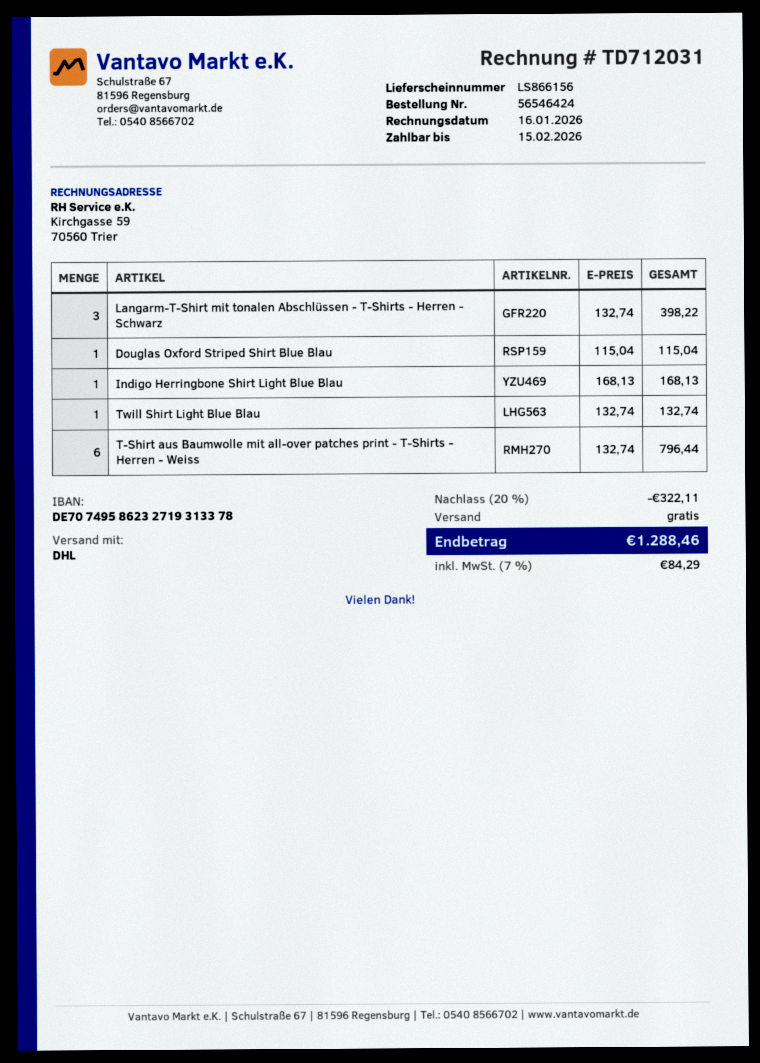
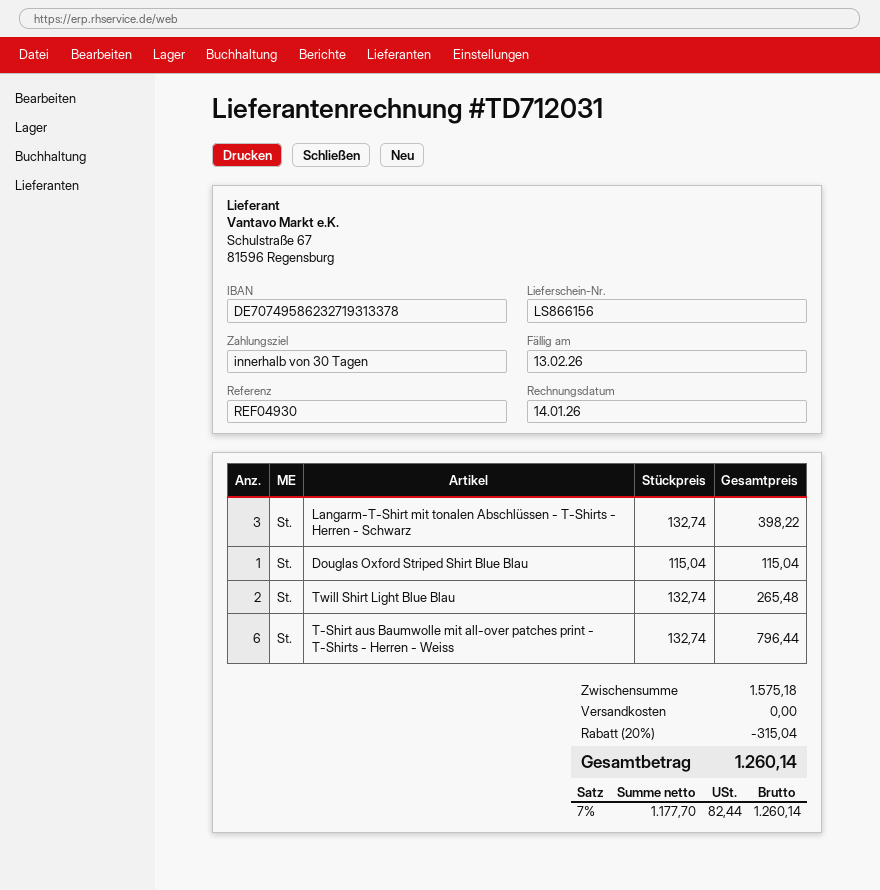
invoice date: 2026-01-16 -> 2026-01-14
due date: 2026-02-15 -> 2026-02-13
Indigo Herringbone Shirt Light Blue Blau: 1 x 168.13 = 168.13 -> none
Twill Shirt Light Blue Blau: 1 x 132.74 = 132.74 -> 2 x 132.74 = 265.48
discount: 20% = 322.11 -> 20% = 315.04
tax: 7% = 84.29 -> 7% = 82.44
total: 1288.46 -> 1260.14

